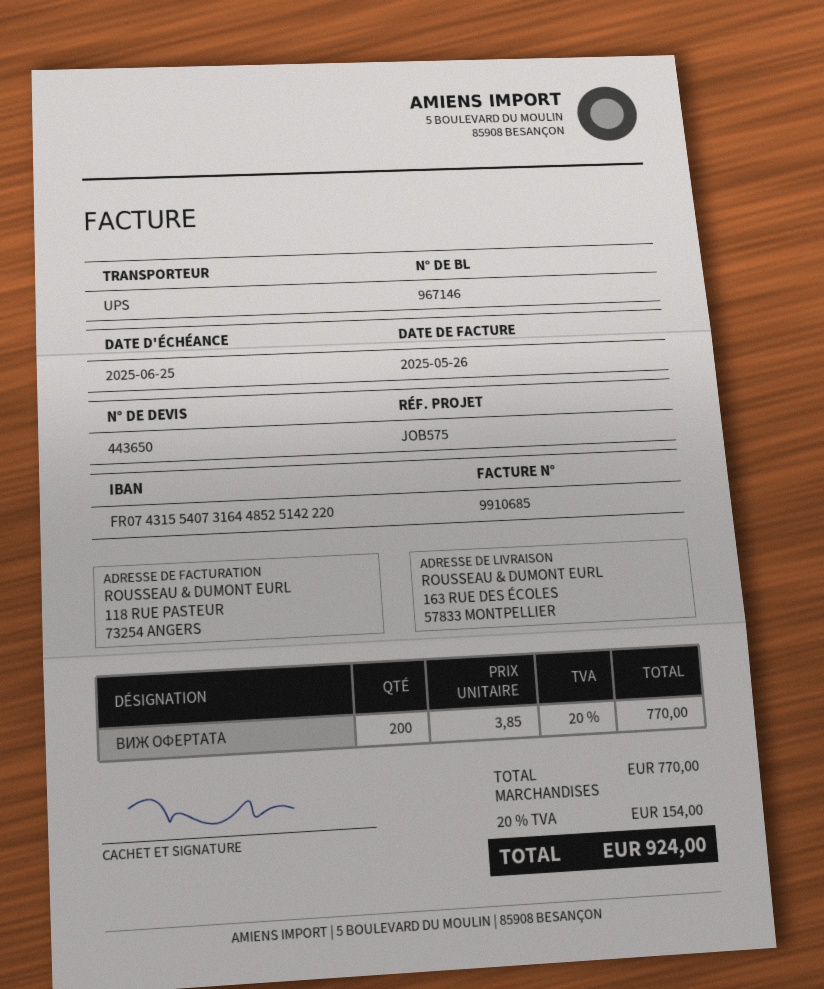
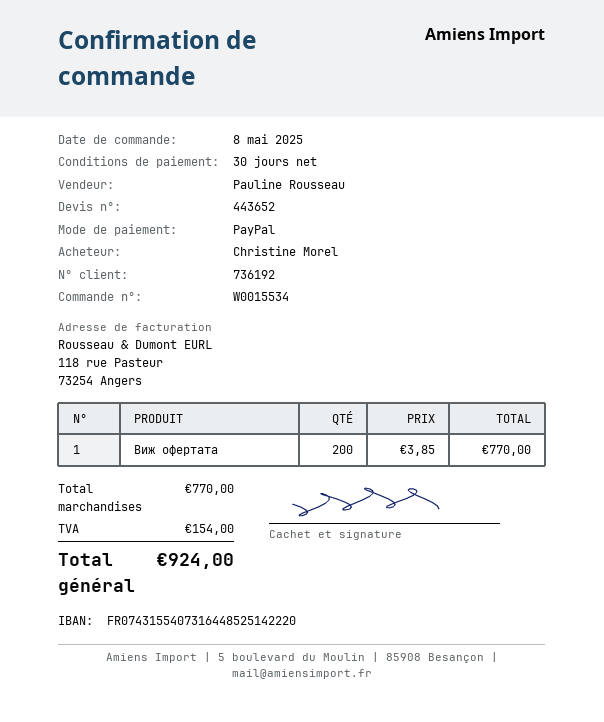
quote number: 443650 -> 443652

